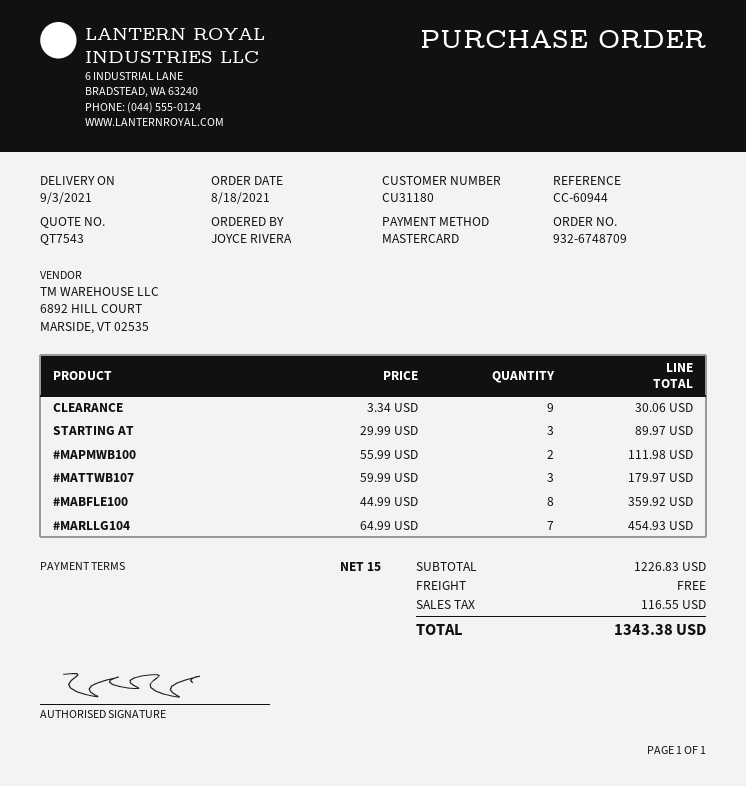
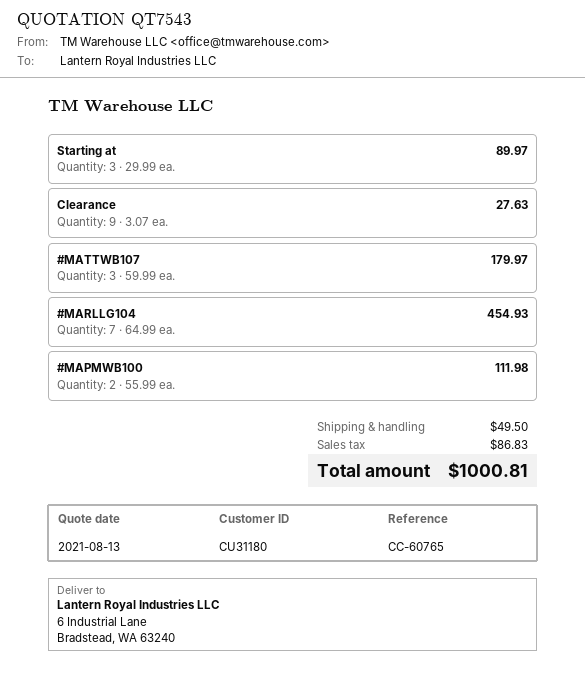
reference: CC-60944 -> CC-60765
CLEARANCE: 9 x 3.34 = 30.06 -> 9 x 3.07 = 27.63
#MABFLE100: 8 x 44.99 = 359.92 -> none
shipping: 0.00 -> 49.50
tax: 116.55 -> 86.83
total: 1343.38 -> 1000.81

